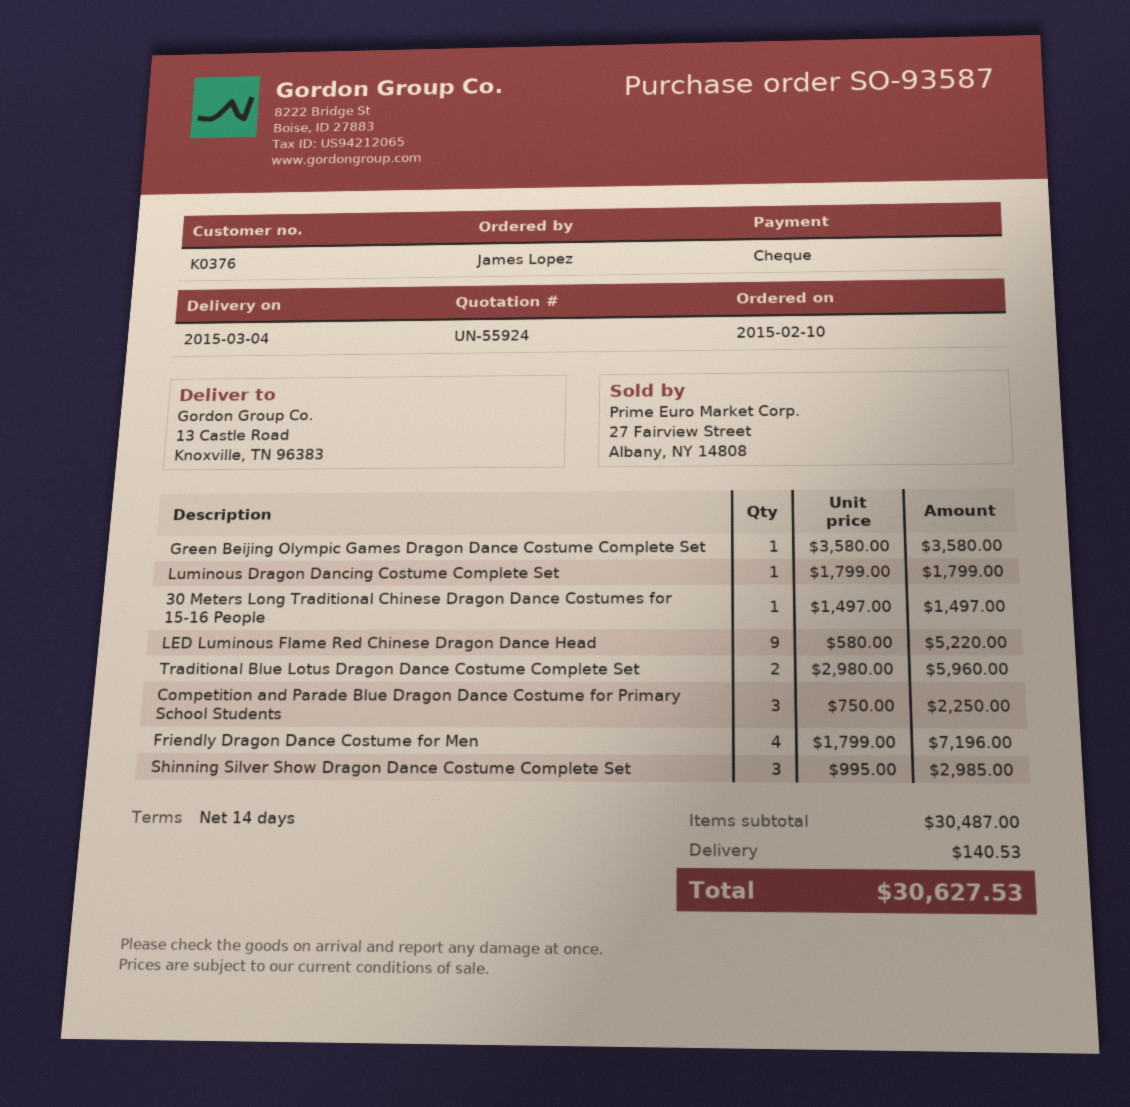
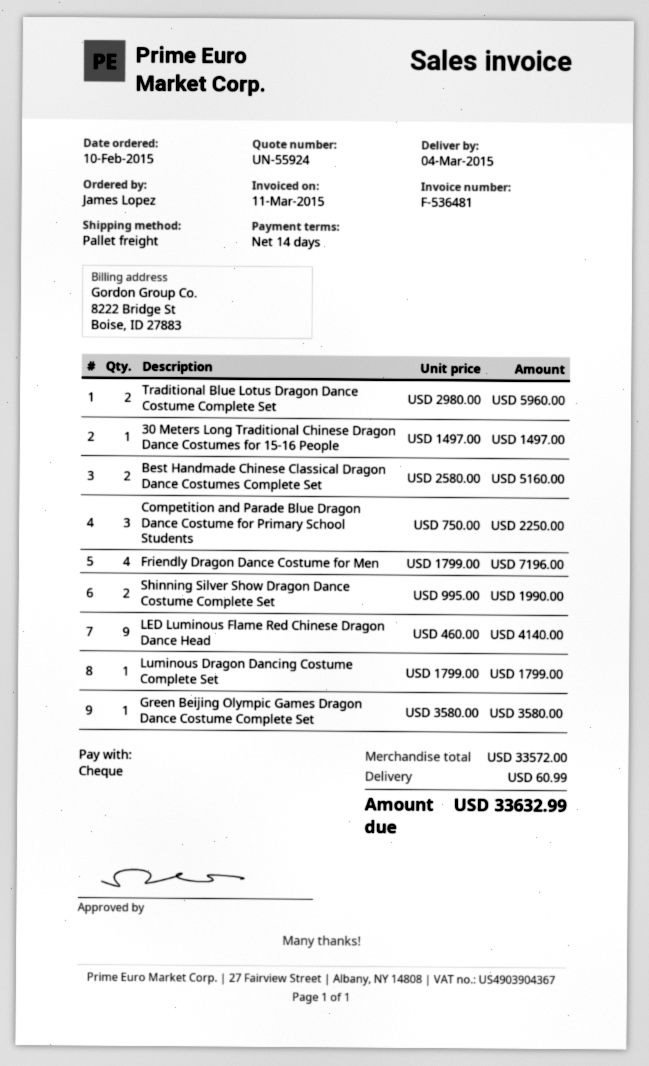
LED Luminous Flame Red Chinese Dragon Dance Head: 9 x 580.00 = 5220.00 -> 9 x 460.00 = 4140.00
Shinning Silver Show Dragon Dance Costume Complete Set: 3 x 995.00 = 2985.00 -> 2 x 995.00 = 1990.00
Best Handmade Chinese Classical Dragon Dance Costumes Complete Set: none -> 2 x 2580.00 = 5160.00
subtotal: 30487.00 -> 33572.00
shipping: 140.53 -> 60.99
total: 30627.53 -> 33632.99

